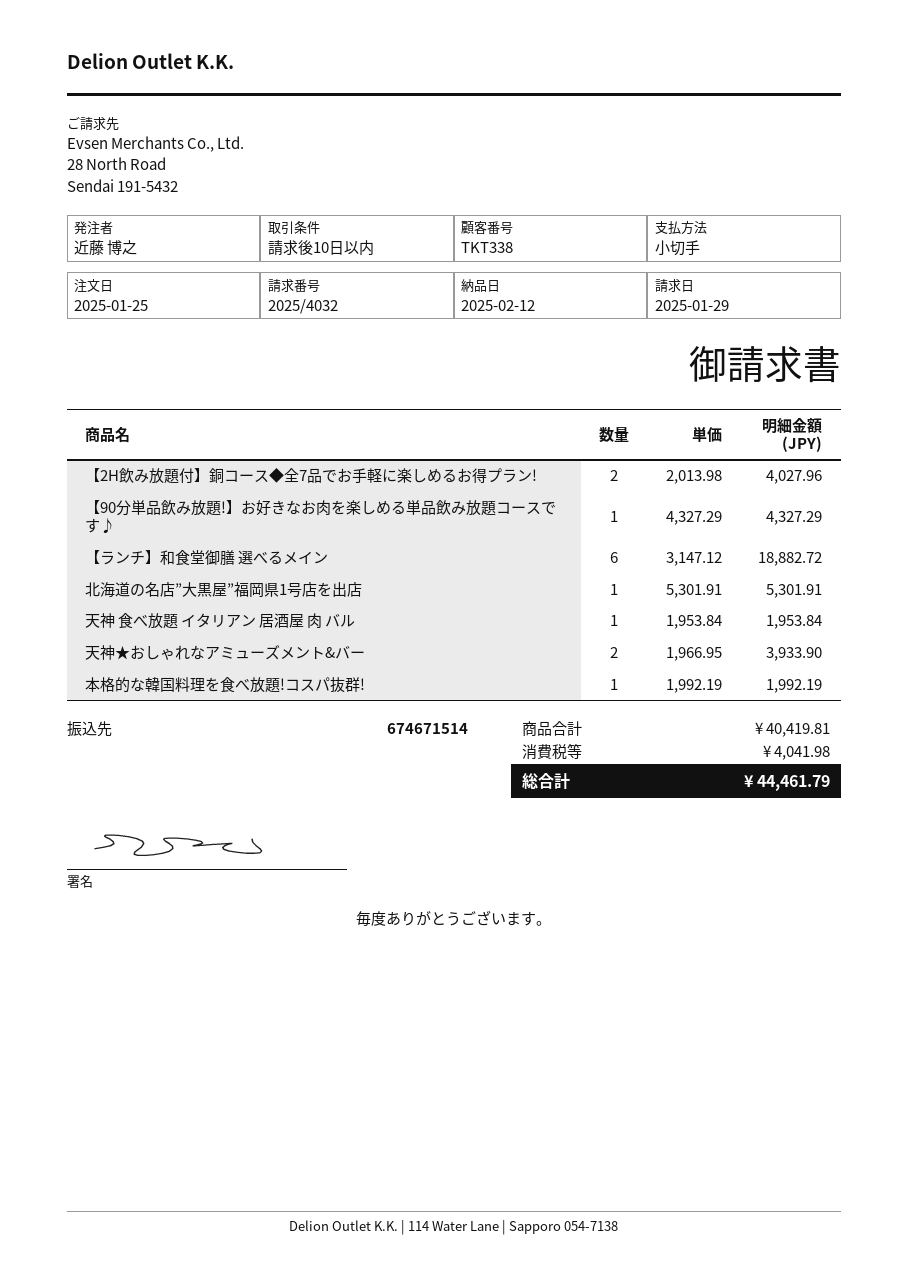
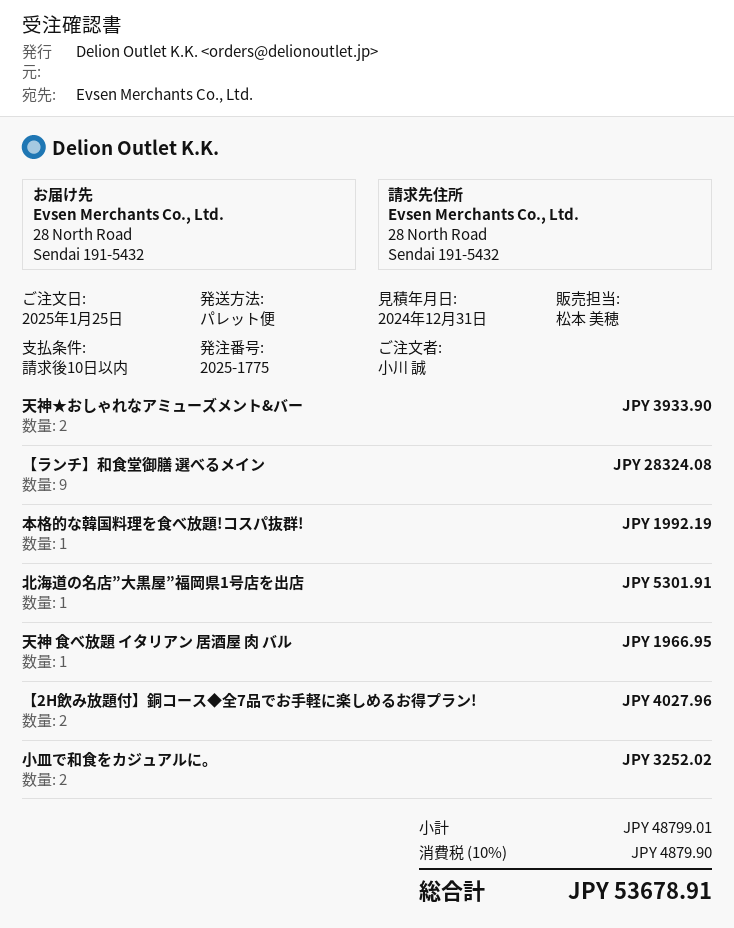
ordered by: 近藤 博之 -> 小川 誠
【90分単品飲み放題!】お好きなお肉を楽しめる単品飲み放題コースです♪: 1 for 4327.29 -> none
【ランチ】和食堂御膳 選べるメイン: 6 for 18882.72 -> 9 for 28324.08
天神 食べ放題 イタリアン 居酒屋 肉 バル: 1 for 1953.84 -> 1 for 1966.95
小皿で和食をカジュアルに。: none -> 2 for 3252.02
subtotal: 40419.81 -> 48799.01
tax: 4041.98 -> 4879.90
total: 44461.79 -> 53678.91

